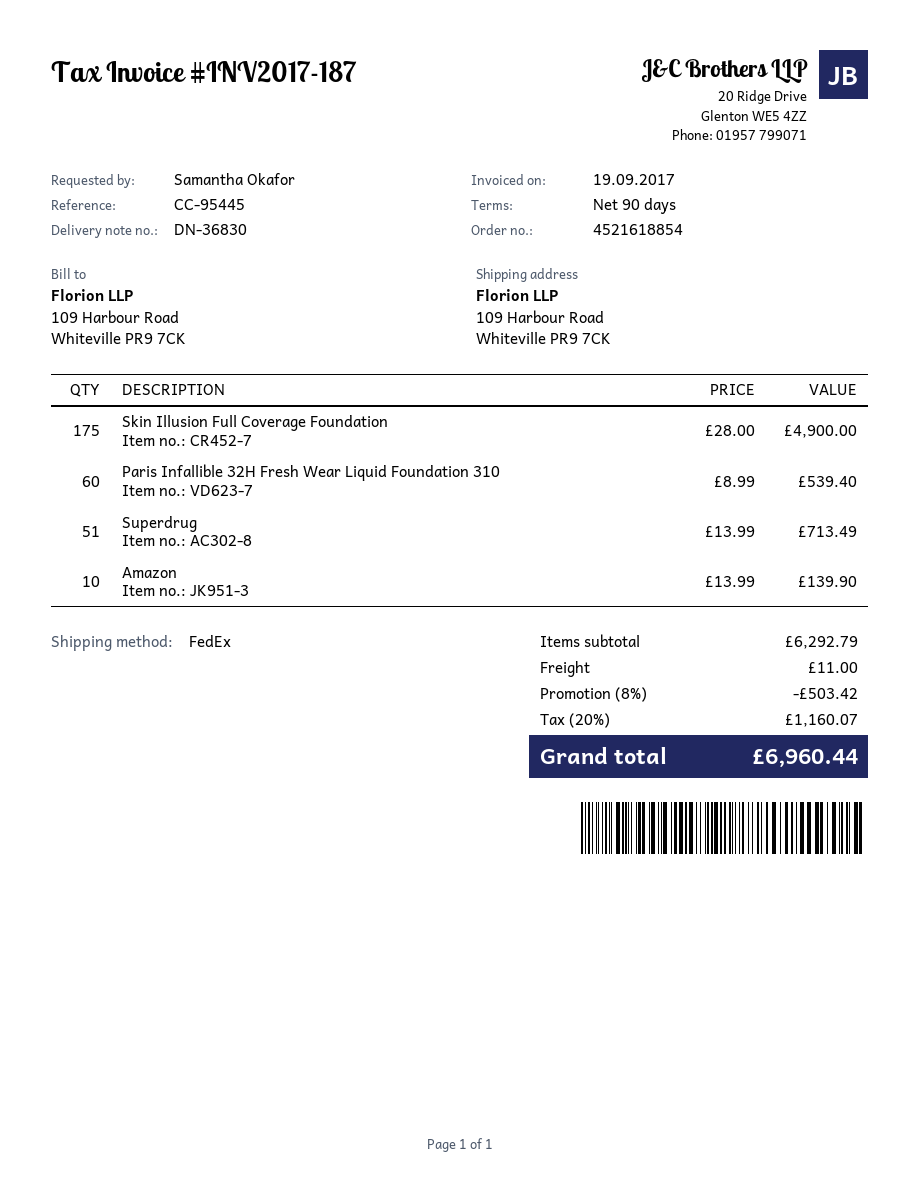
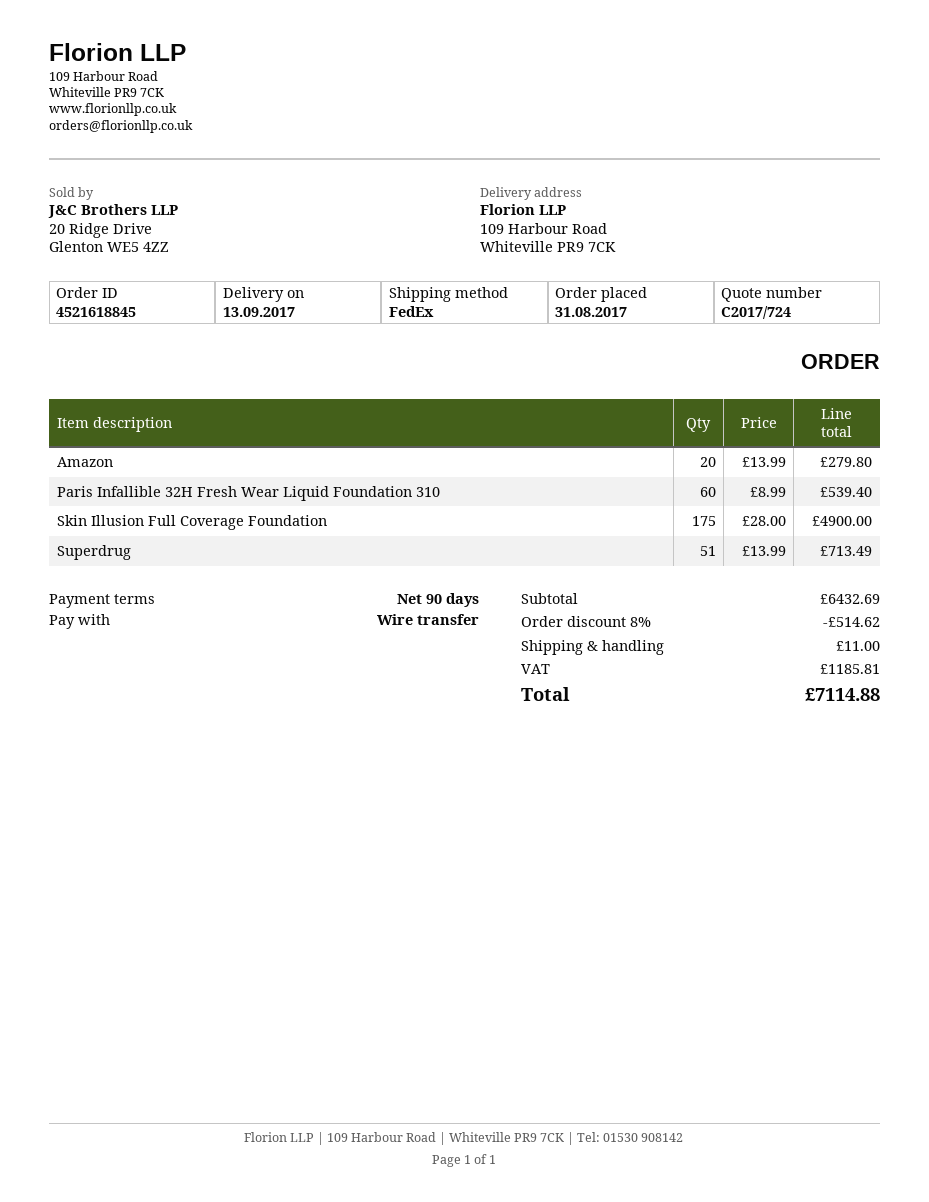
order number: 4521618854 -> 4521618845
Amazon: 10 x 13.99 = 139.90 -> 20 x 13.99 = 279.80
subtotal: 6292.79 -> 6432.69
discount: 8% = 503.42 -> 8% = 514.62
tax: 1160.07 -> 1185.81
total: 6960.44 -> 7114.88

